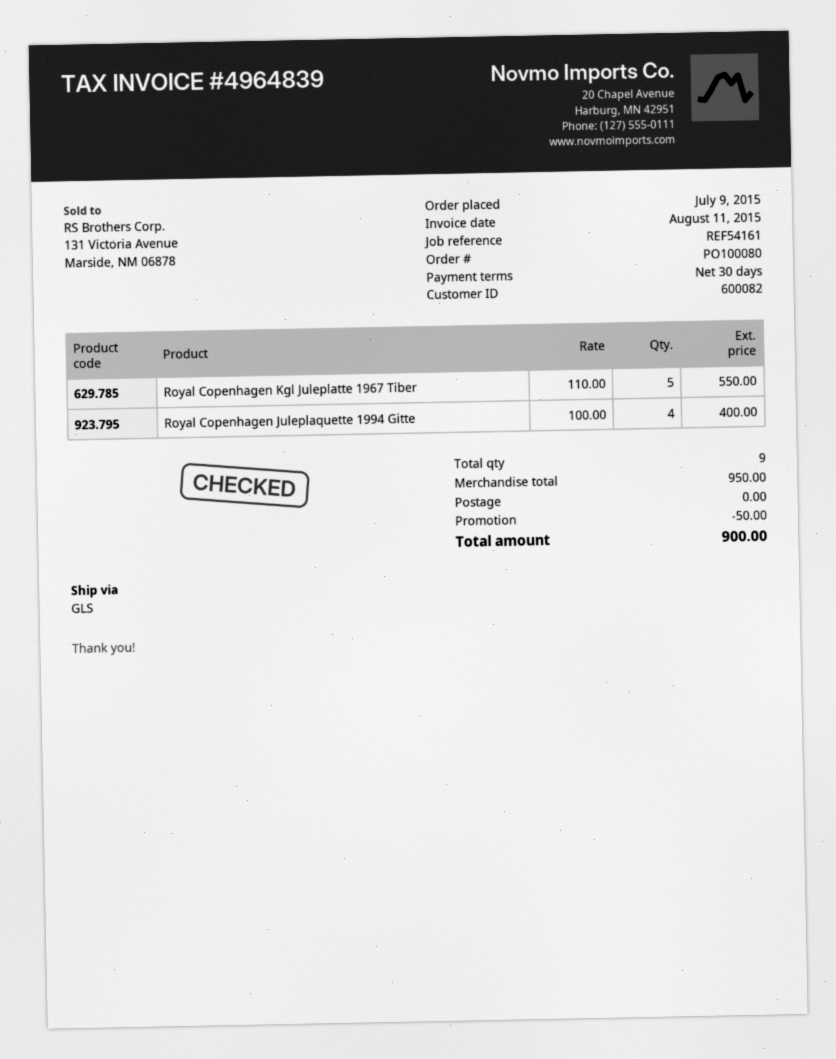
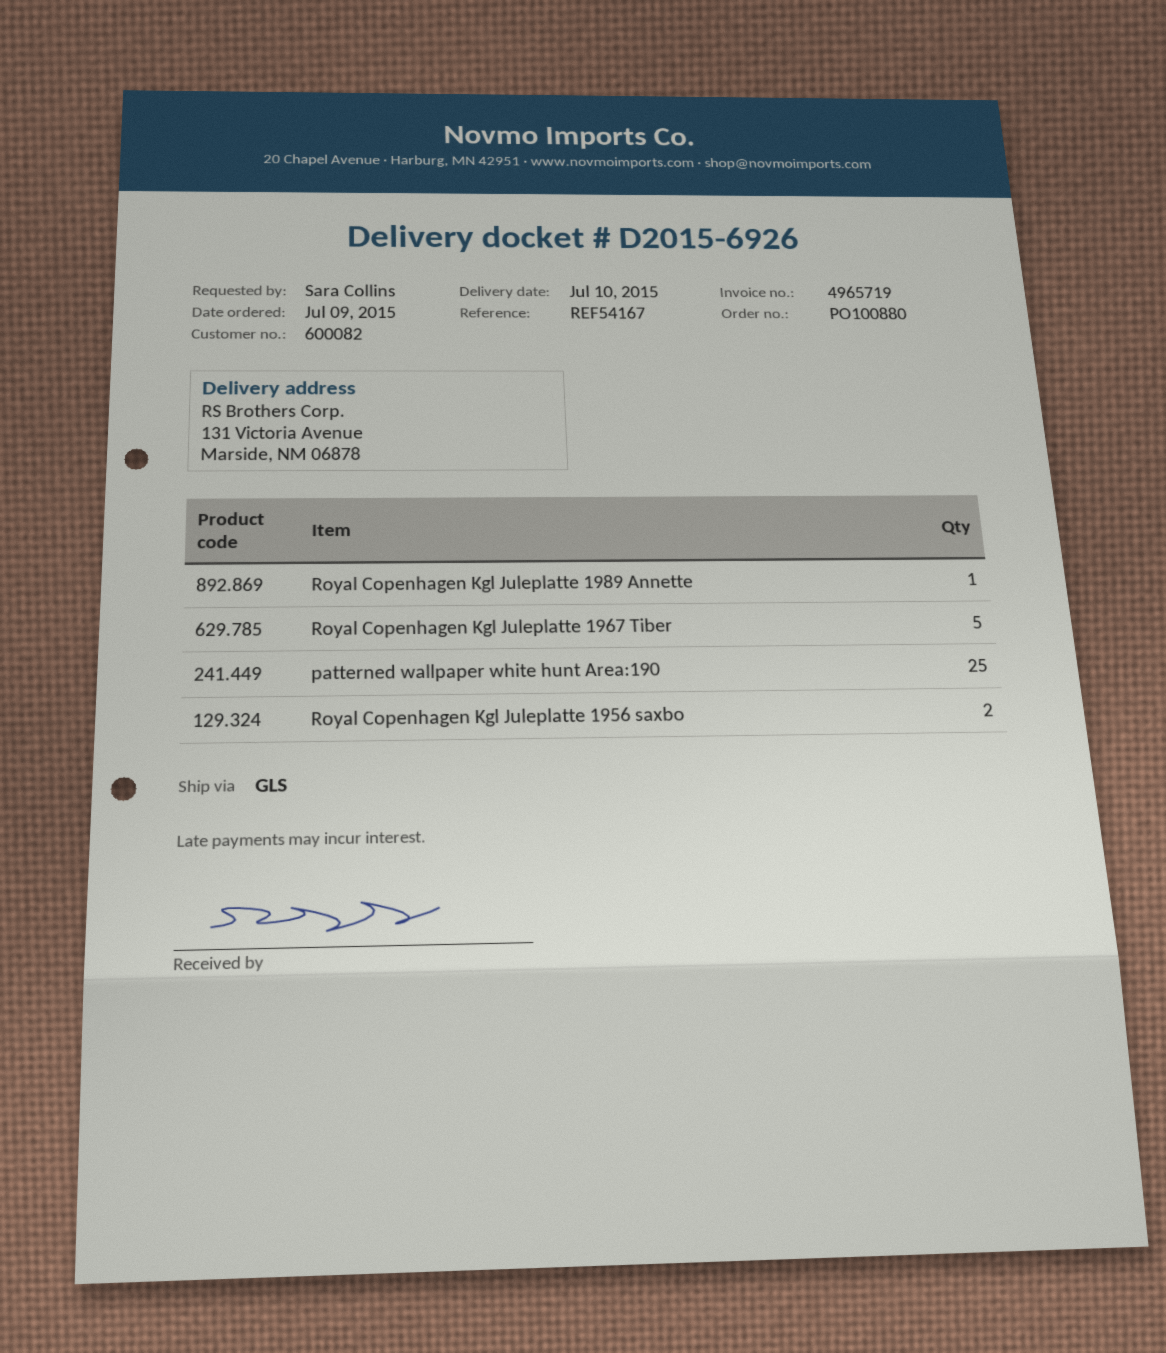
order number: PO100080 -> PO100880
invoice number: 4964839 -> 4965719
reference: REF54161 -> REF54167
Royal Copenhagen Juleplaquette 1994 Gitte: 4 -> none
Royal Copenhagen Kgl Juleplatte 1989 Annette: none -> 1
patterned wallpaper white hunt Area:190: none -> 25
Royal Copenhagen Kgl Juleplatte 1956 saxbo: none -> 2

